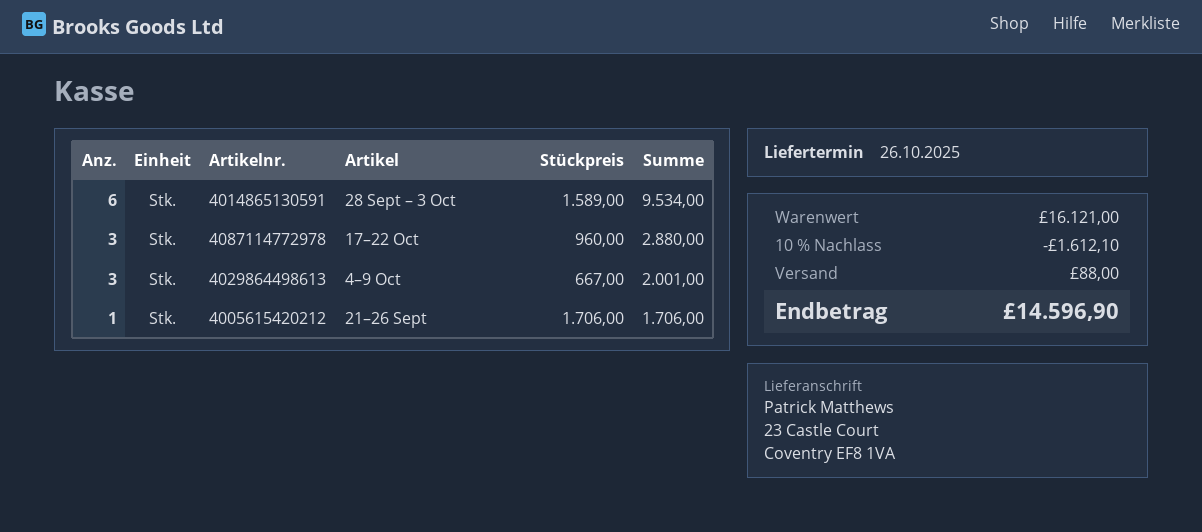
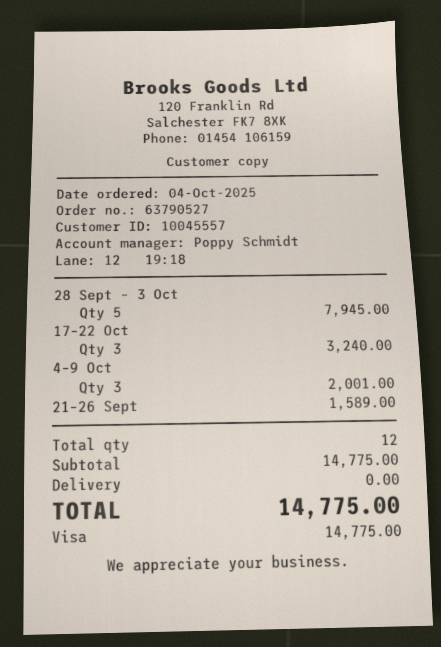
28 Sept – 3 Oct: 6 for 9534.00 -> 5 for 7945.00
17–22 Oct: 3 for 2880.00 -> 3 for 3240.00
21–26 Sept: 1 for 1706.00 -> 1 for 1589.00
subtotal: 16121.00 -> 14775.00
discount: 10% = 1612.10 -> none
shipping: 88.00 -> 0.00
total: 14596.90 -> 14775.00

